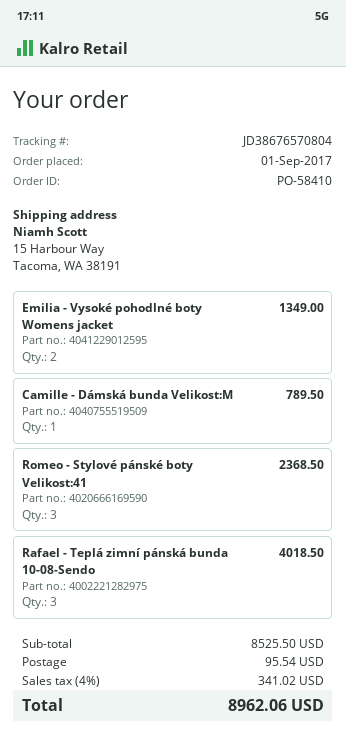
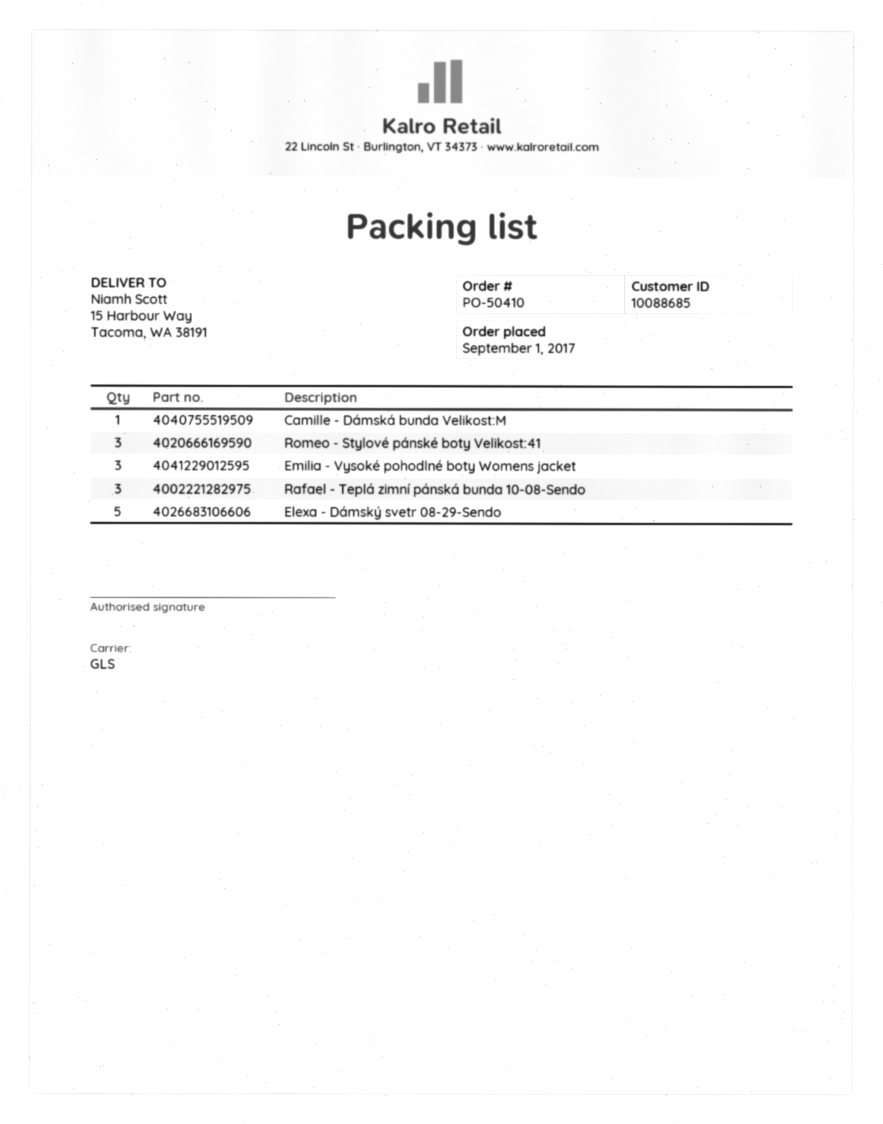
order number: PO-58410 -> PO-50410
Emilia - Vysoké pohodlné boty Womens jacket: 2 -> 3
Elexa - Dámský svetr 08-29-Sendo: none -> 5

